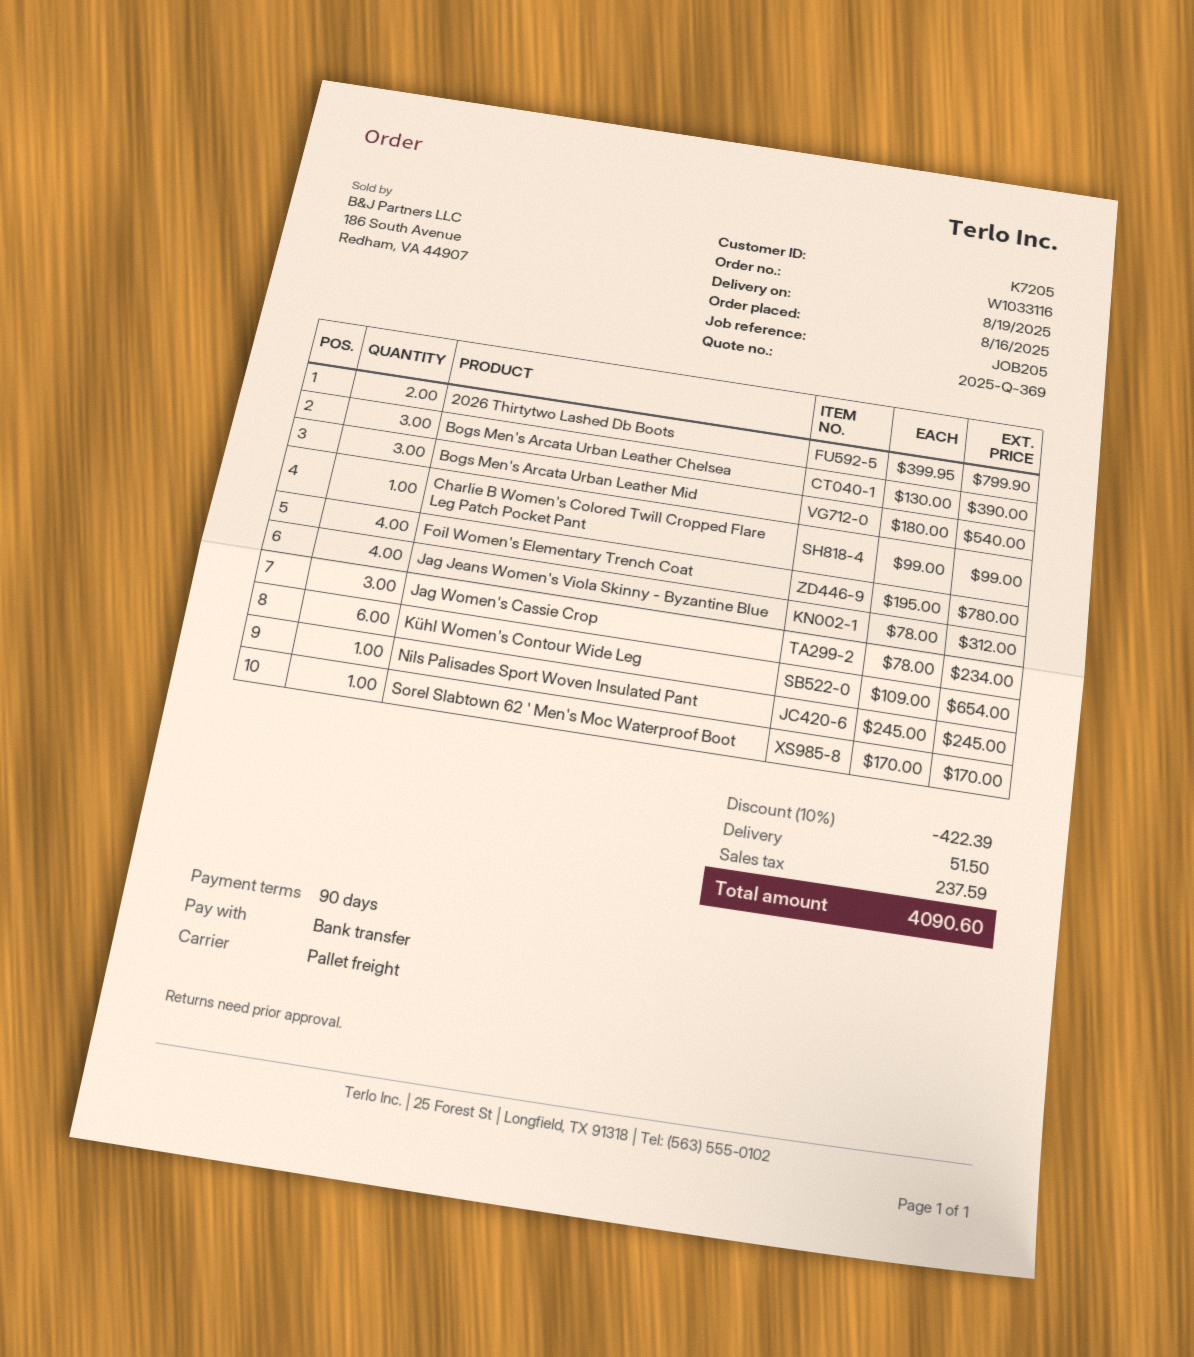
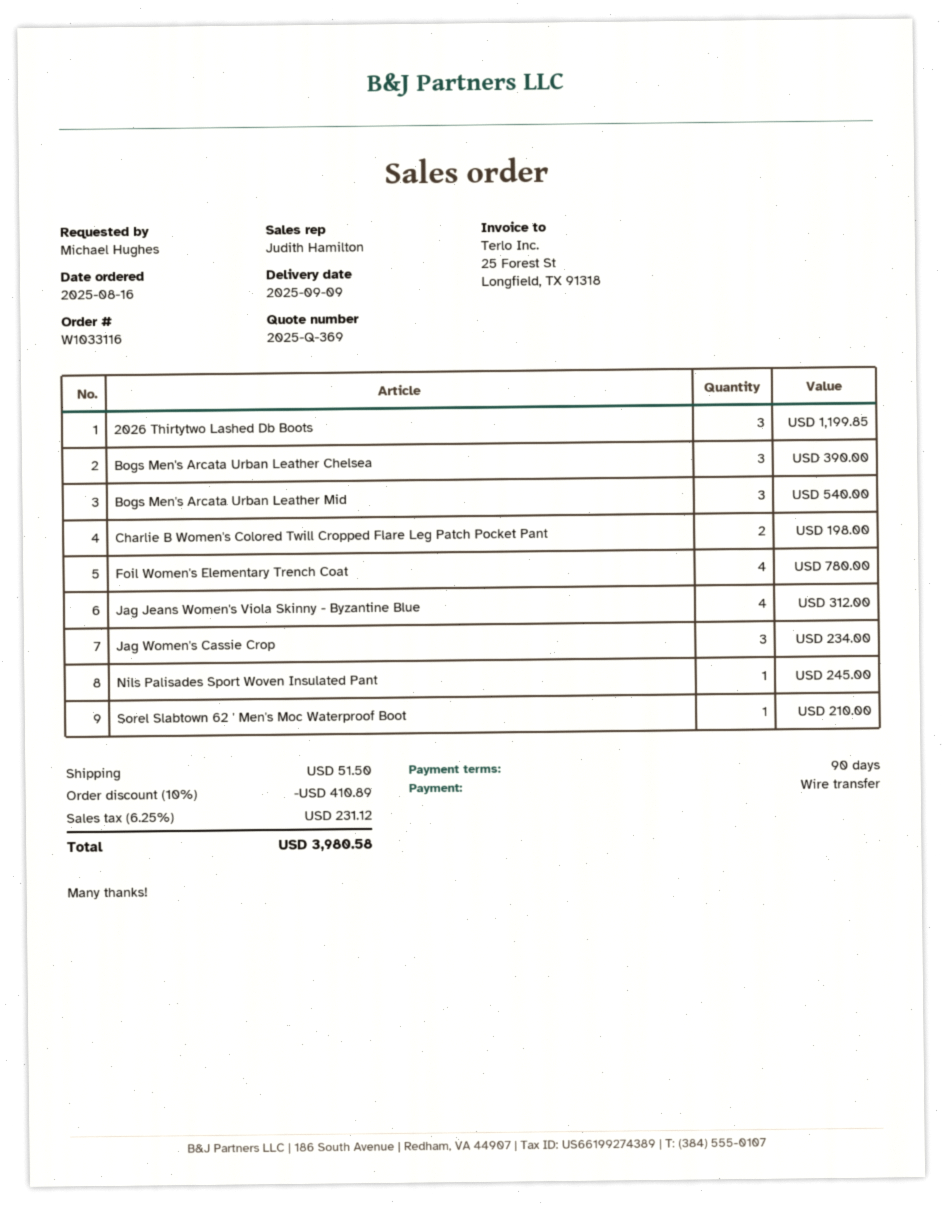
delivery date: 2025-08-19 -> 2025-09-09
2026 Thirtytwo Lashed Db Boots: 2 for 799.90 -> 3 for 1199.85
Charlie B Women's Colored Twill Cropped Flare Leg Patch Pocket Pant: 1 for 99.00 -> 2 for 198.00
Kühl Women's Contour Wide Leg: 6 for 654.00 -> none
Sorel Slabtown 62 ' Men's Moc Waterproof Boot: 1 for 170.00 -> 1 for 210.00
discount: 10% = 422.39 -> 10% = 410.89
tax: 237.59 -> 231.12
total: 4090.60 -> 3980.58

